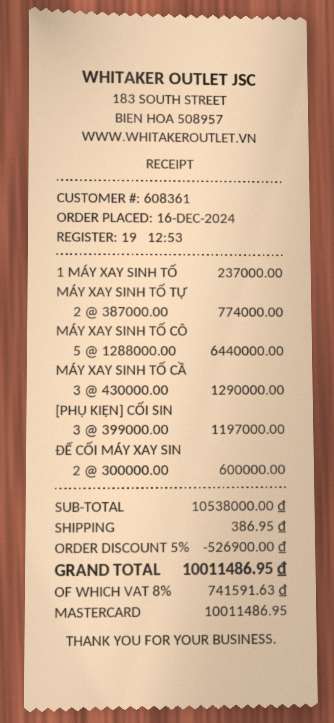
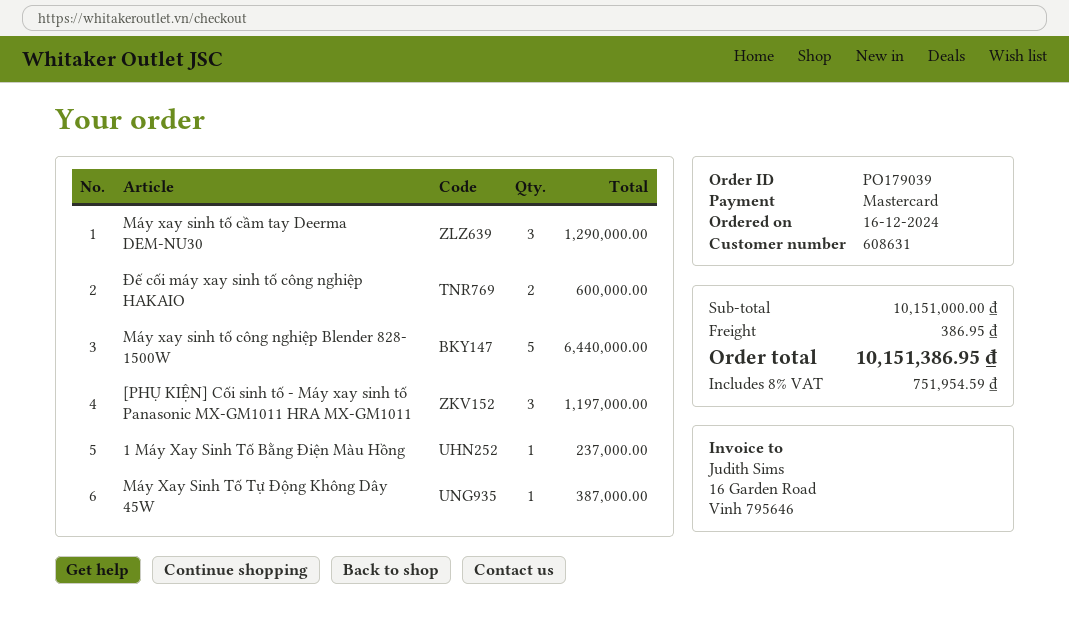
customer number: 608361 -> 608631
MÁY XAY SINH TỐ TỰ: 2 for 774000.00 -> 1 for 387000.00
subtotal: 10538000.00 -> 10151000.00
discount: 5% = 526900.00 -> none
tax: 8% = 741591.63 -> 8% = 751954.59
total: 10011486.95 -> 10151386.95

